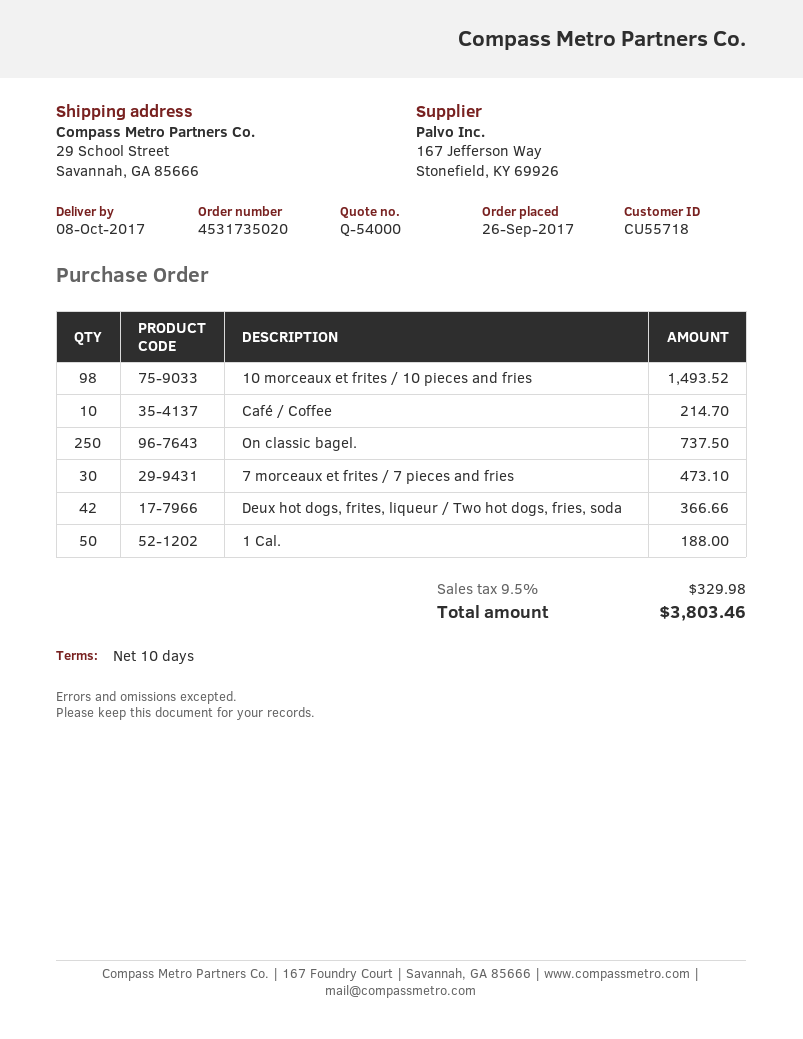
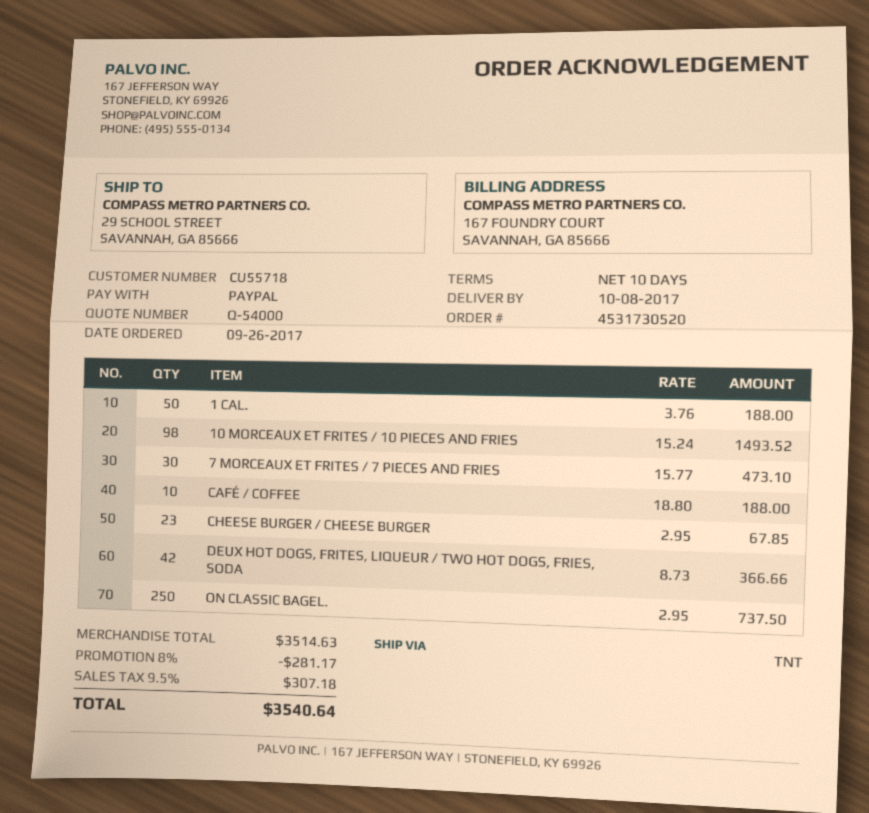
order number: 4531735020 -> 4531730520
Café / Coffee: 10 for 214.70 -> 10 for 188.00
CHEESE BURGER / CHEESE BURGER: none -> 23 for 67.85
discount: none -> 8% = 281.17
tax: 9.5% = 329.98 -> 9.5% = 307.18
total: 3803.46 -> 3540.64

